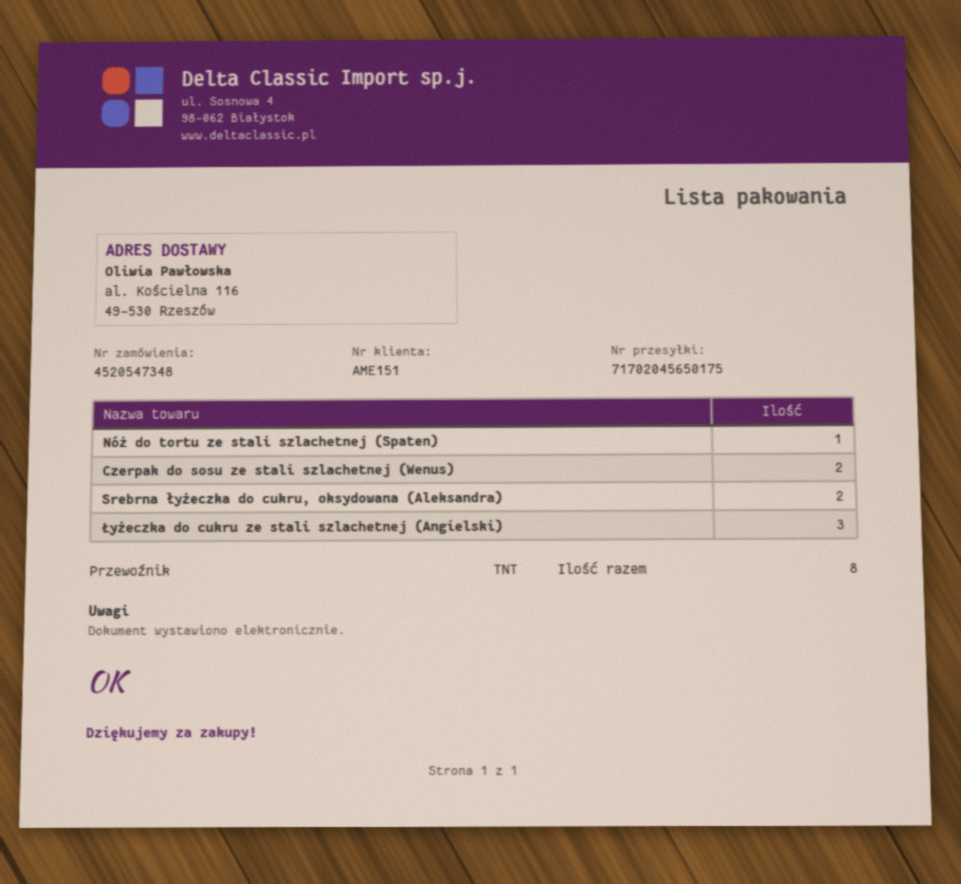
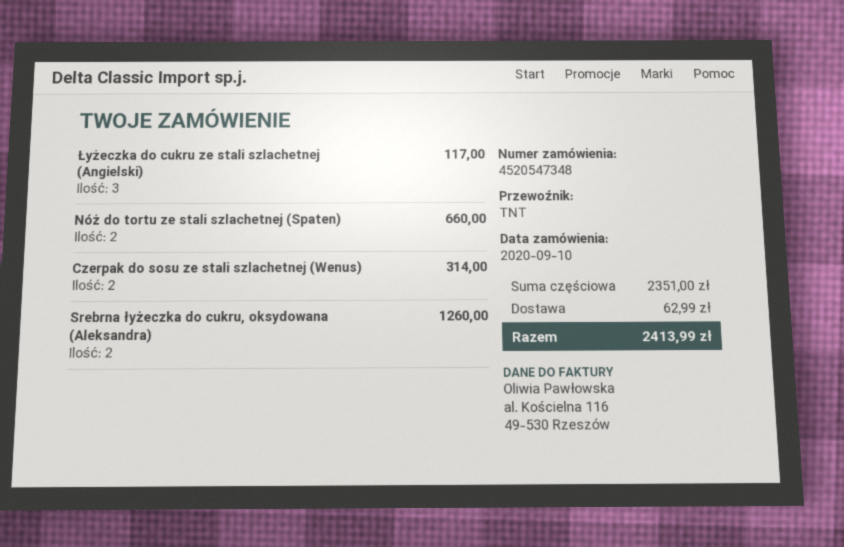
Nóż do tortu ze stali szlachetnej (Spaten): 1 -> 2

